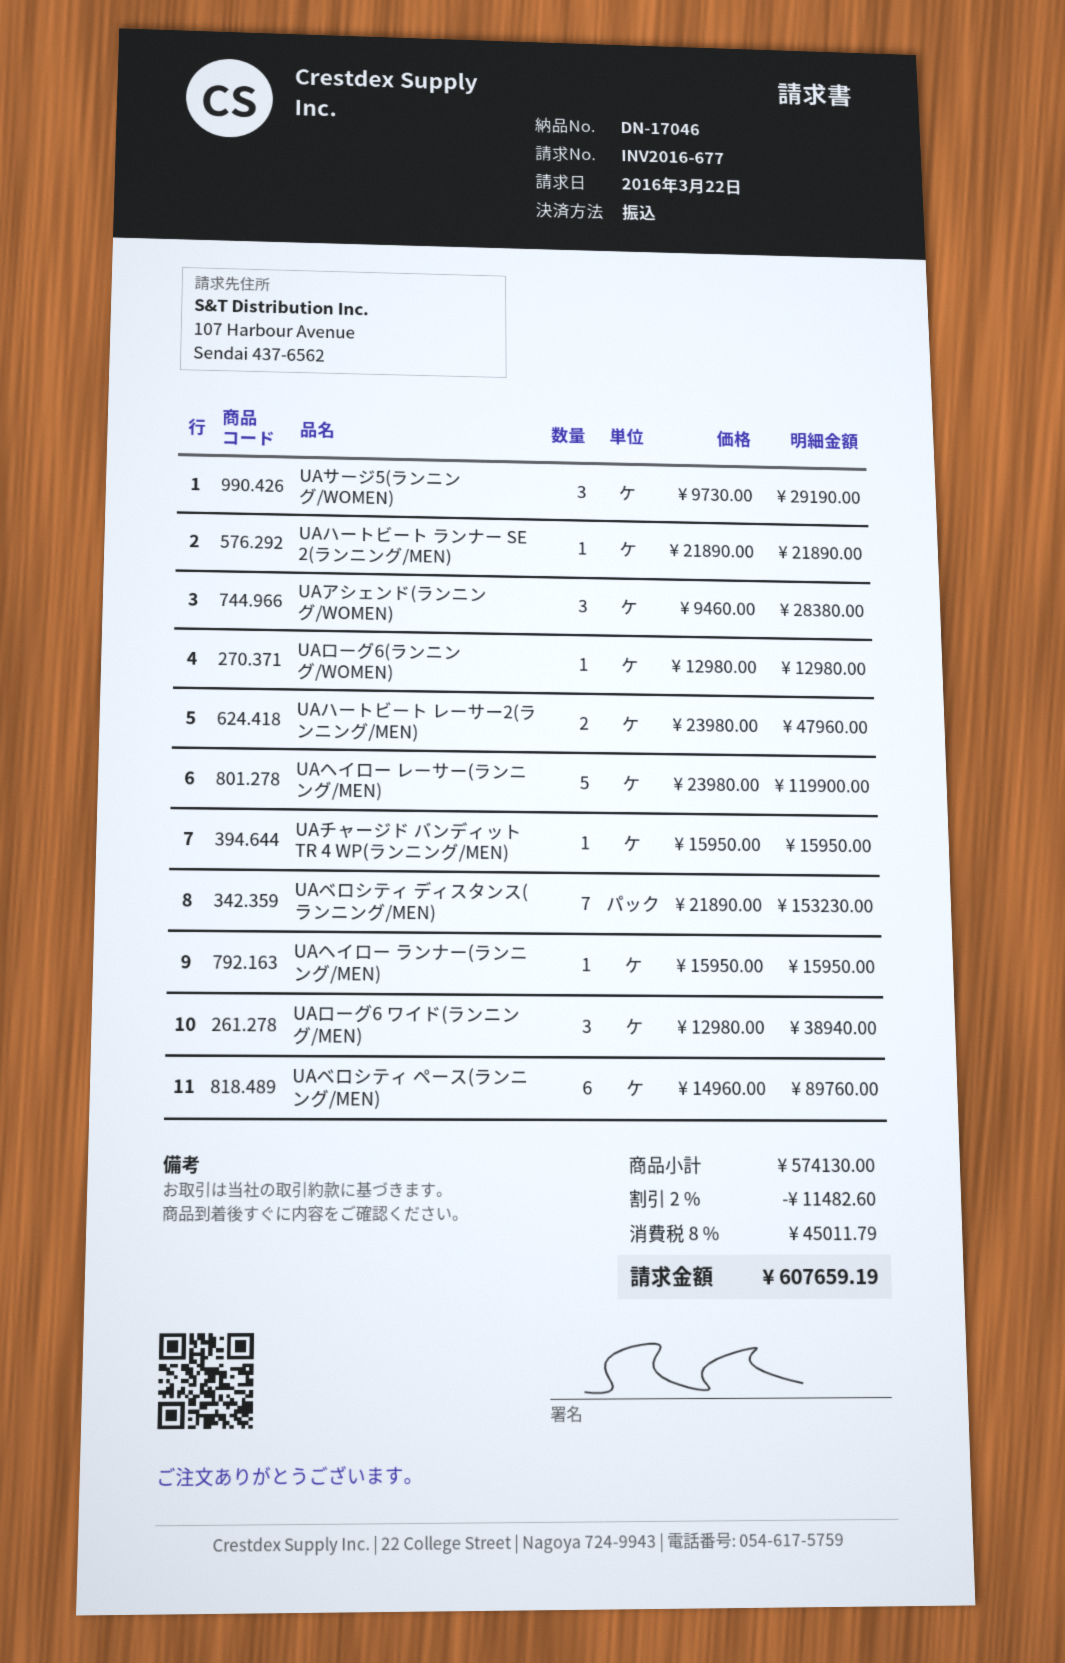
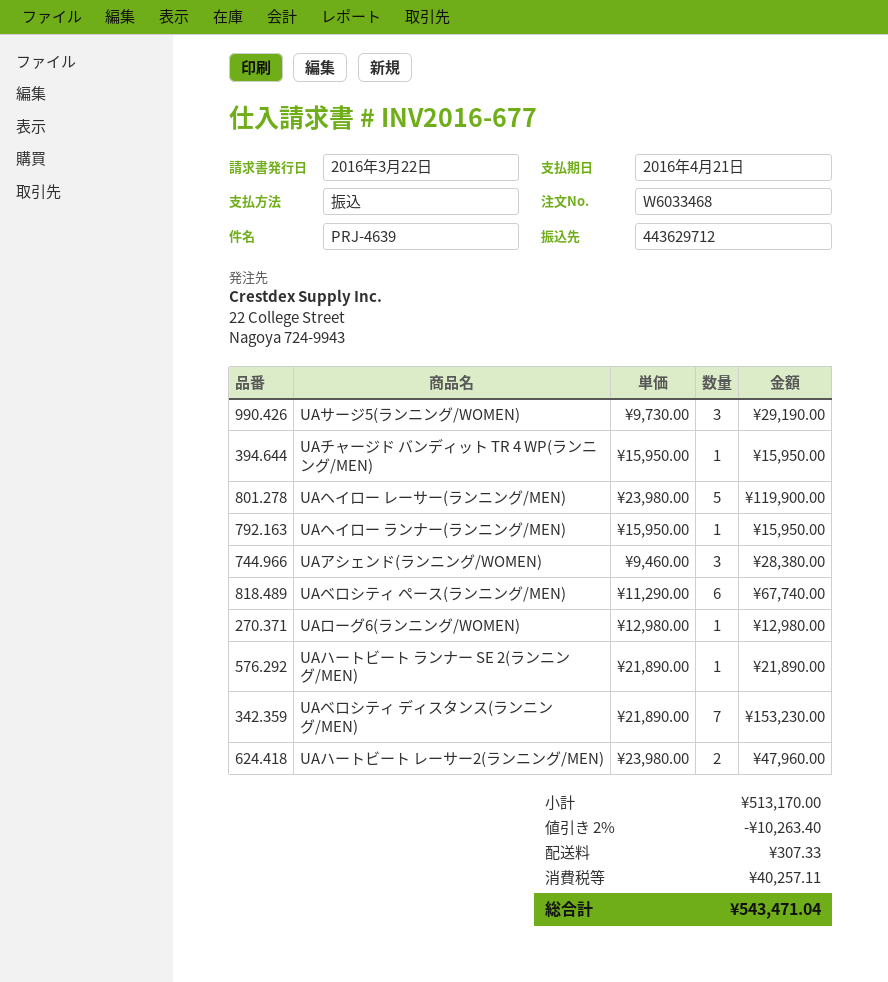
UAローグ6 ワイド(ランニング/MEN): 3 x 12980.00 = 38940.00 -> none
UAベロシティ ペース(ランニング/MEN): 6 x 14960.00 = 89760.00 -> 6 x 11290.00 = 67740.00
subtotal: 574130.00 -> 513170.00
discount: 2% = 11482.60 -> 2% = 10263.40
shipping: none -> 307.33
tax: 45011.79 -> 40257.11
total: 607659.19 -> 543471.04

